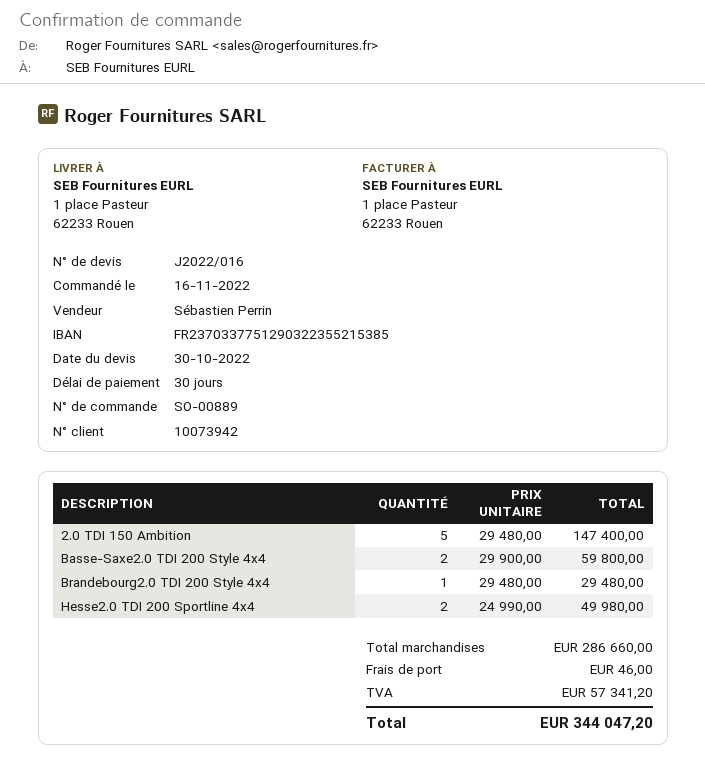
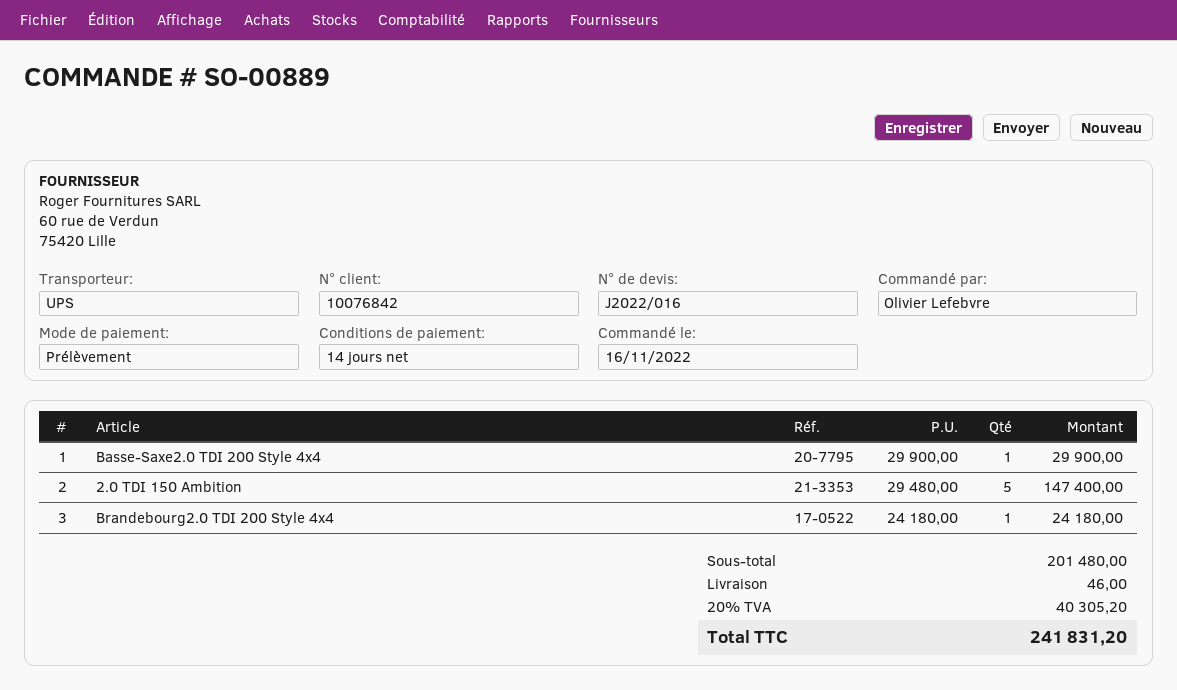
payment terms: 30 days -> 14 days
customer number: 10073942 -> 10076842
Basse-Saxe2.0 TDI 200 Style 4x4: 2 x 29900.00 = 59800.00 -> 1 x 29900.00 = 29900.00
Brandebourg2.0 TDI 200 Style 4x4: 1 x 29480.00 = 29480.00 -> 1 x 24180.00 = 24180.00
Hesse2.0 TDI 200 Sportline 4x4: 2 x 24990.00 = 49980.00 -> none
subtotal: 286660.00 -> 201480.00
tax: 57341.20 -> 40305.20
total: 344047.20 -> 241831.20

